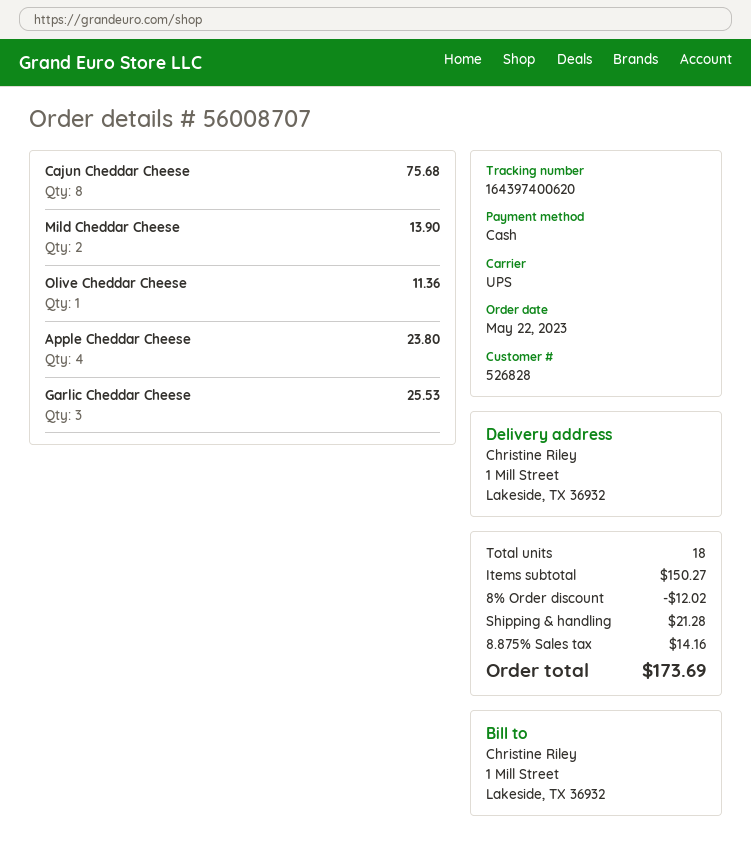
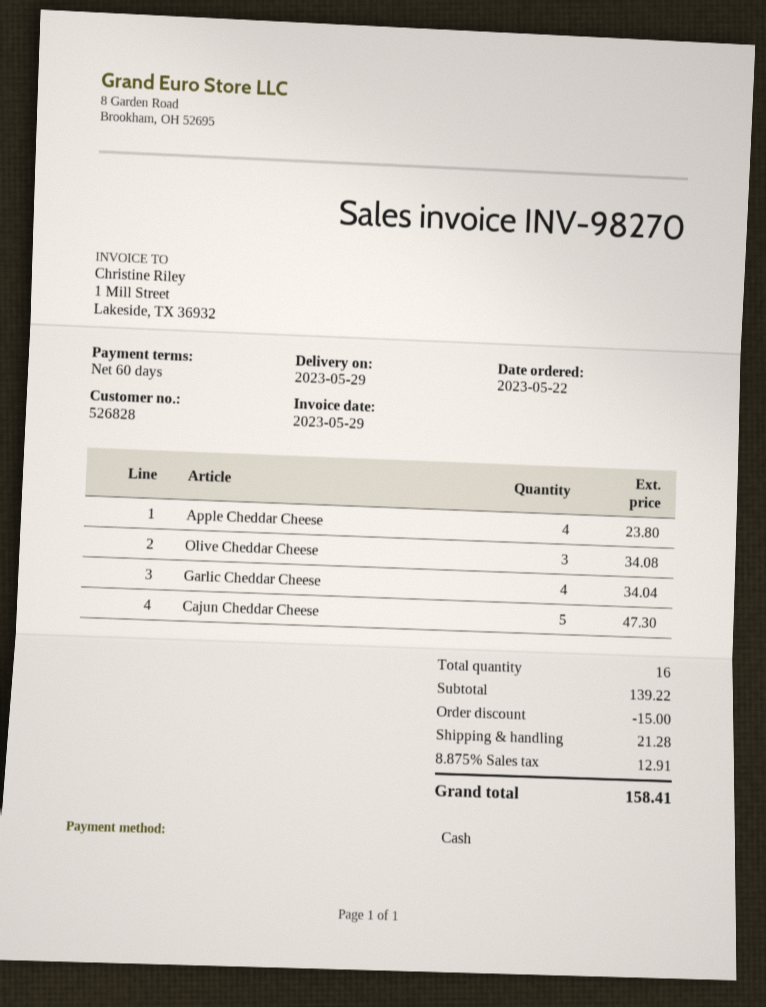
Cajun Cheddar Cheese: 8 for 75.68 -> 5 for 47.30
Mild Cheddar Cheese: 2 for 13.90 -> none
Olive Cheddar Cheese: 1 for 11.36 -> 3 for 34.08
Garlic Cheddar Cheese: 3 for 25.53 -> 4 for 34.04
total quantity: 18 -> 16
subtotal: 150.27 -> 139.22
discount: 12.02 -> 15.00
tax: 8.875% = 14.16 -> 8.875% = 12.91
total: 173.69 -> 158.41

